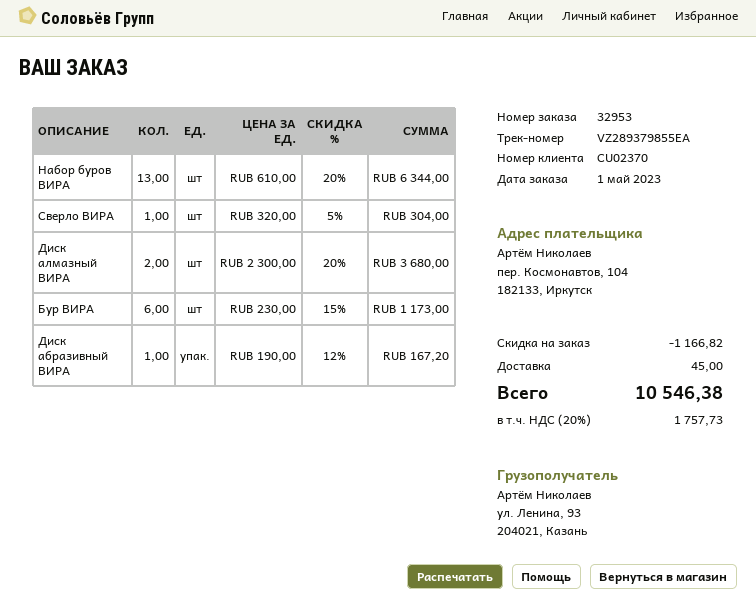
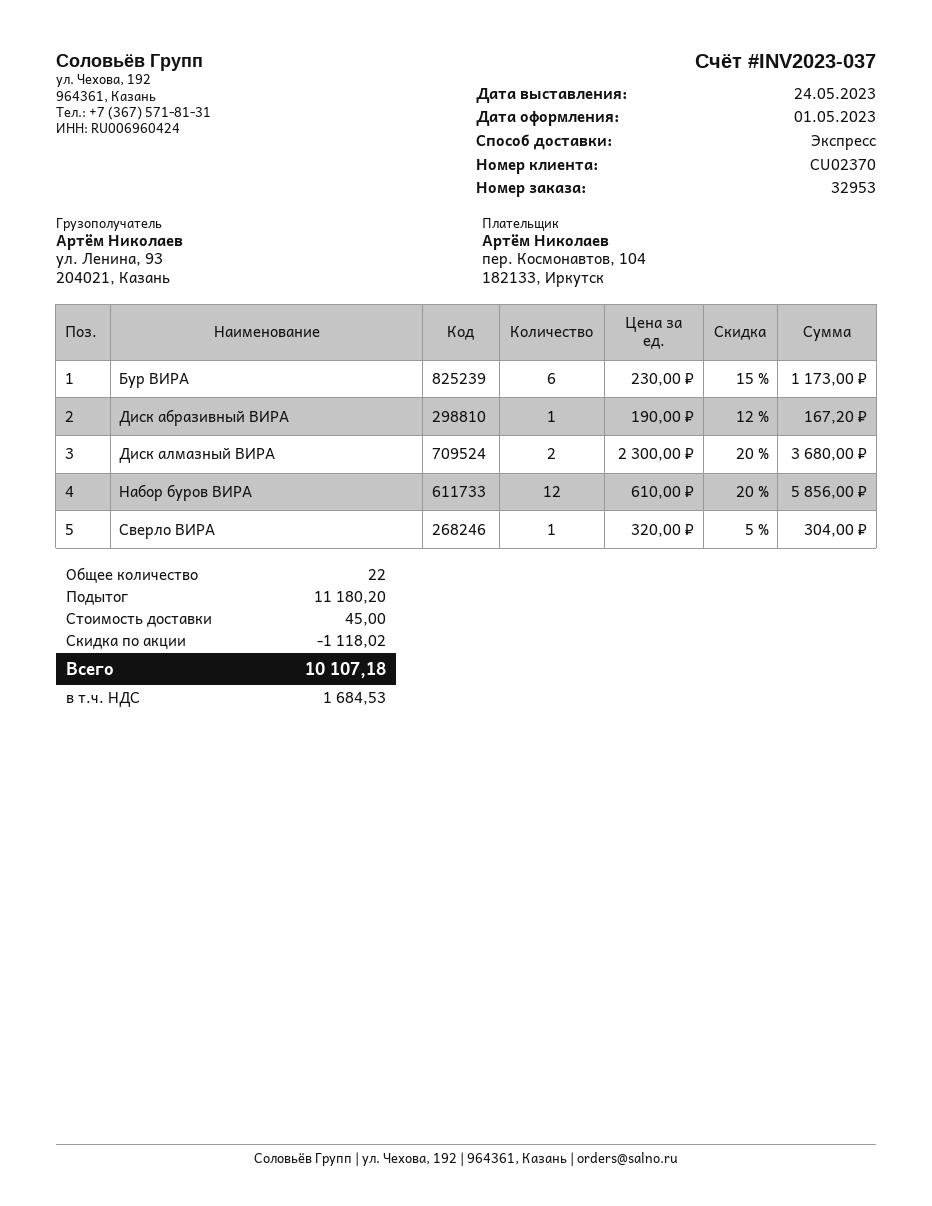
Набор буров ВИРА: 13 x 610.00 - 20% = 6344.00 -> 12 x 610.00 - 20% = 5856.00
discount: 1166.82 -> 1118.02
tax: 1757.73 -> 1684.53
total: 10546.38 -> 10107.18

